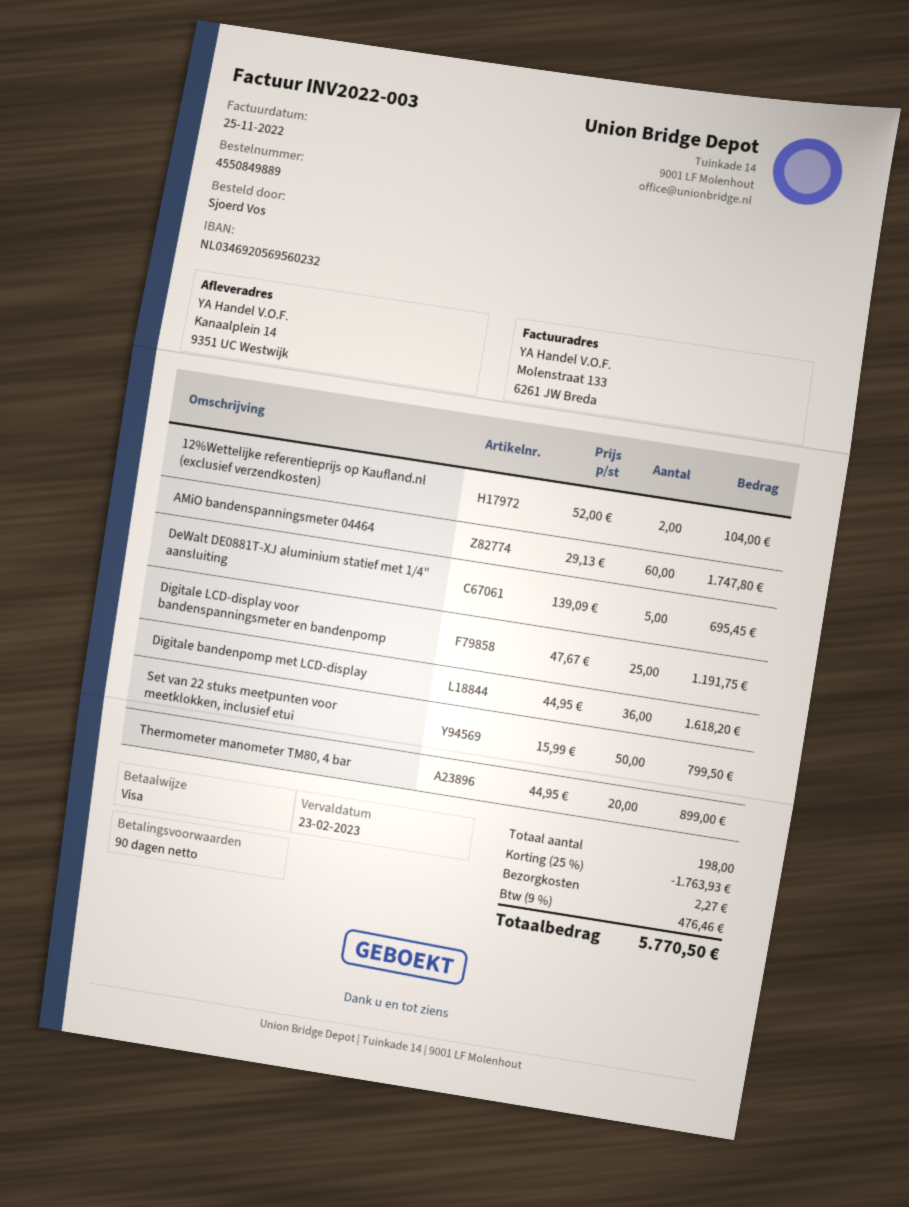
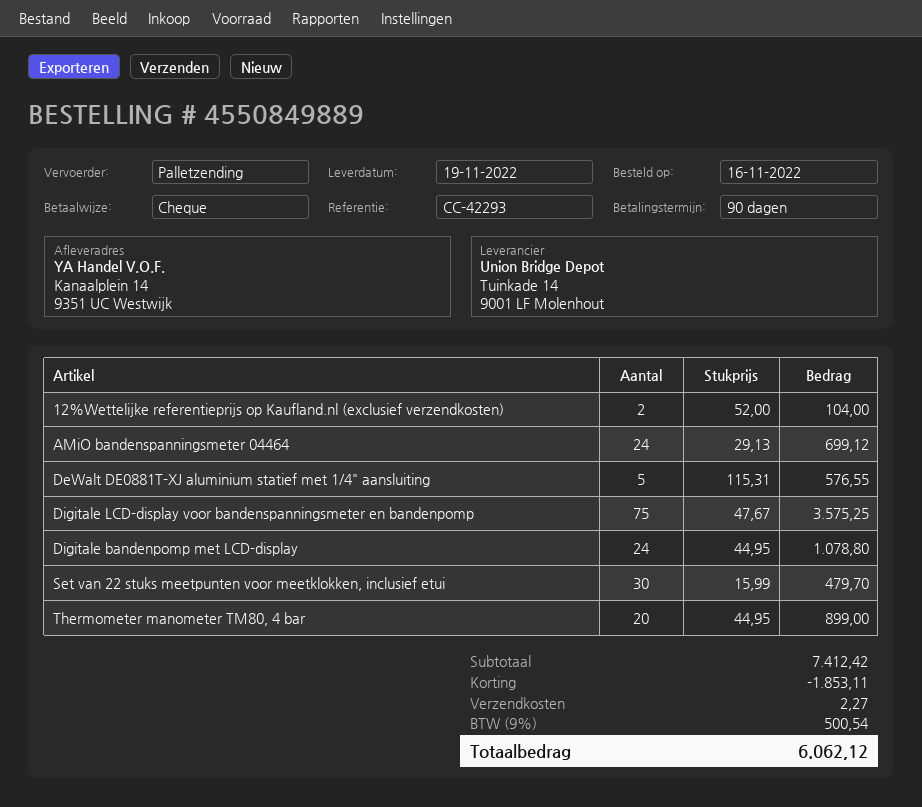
payment method: Visa -> cheque
AMiO bandenspanningsmeter 04464: 60 x 29.13 = 1747.80 -> 24 x 29.13 = 699.12
DeWalt DE0881T-XJ aluminium statief met 1/4" aansluiting: 5 x 139.09 = 695.45 -> 5 x 115.31 = 576.55
Digitale LCD-display voor bandenspanningsmeter en bandenpomp: 25 x 47.67 = 1191.75 -> 75 x 47.67 = 3575.25
Digitale bandenpomp met LCD-display: 36 x 44.95 = 1618.20 -> 24 x 44.95 = 1078.80
Set van 22 stuks meetpunten voor meetklokken, inclusief etui: 50 x 15.99 = 799.50 -> 30 x 15.99 = 479.70
discount: 1763.93 -> 1853.11
tax: 9% = 476.46 -> 9% = 500.54
total: 5770.50 -> 6062.12

